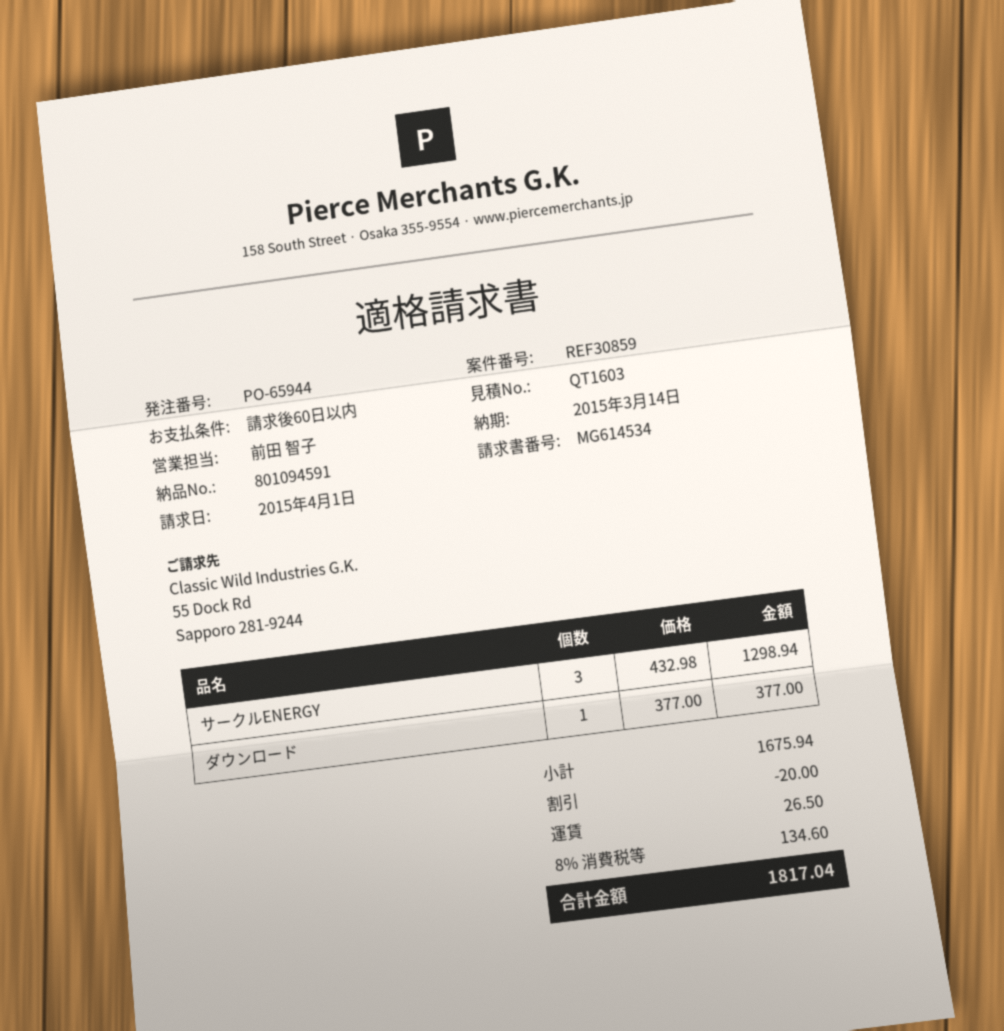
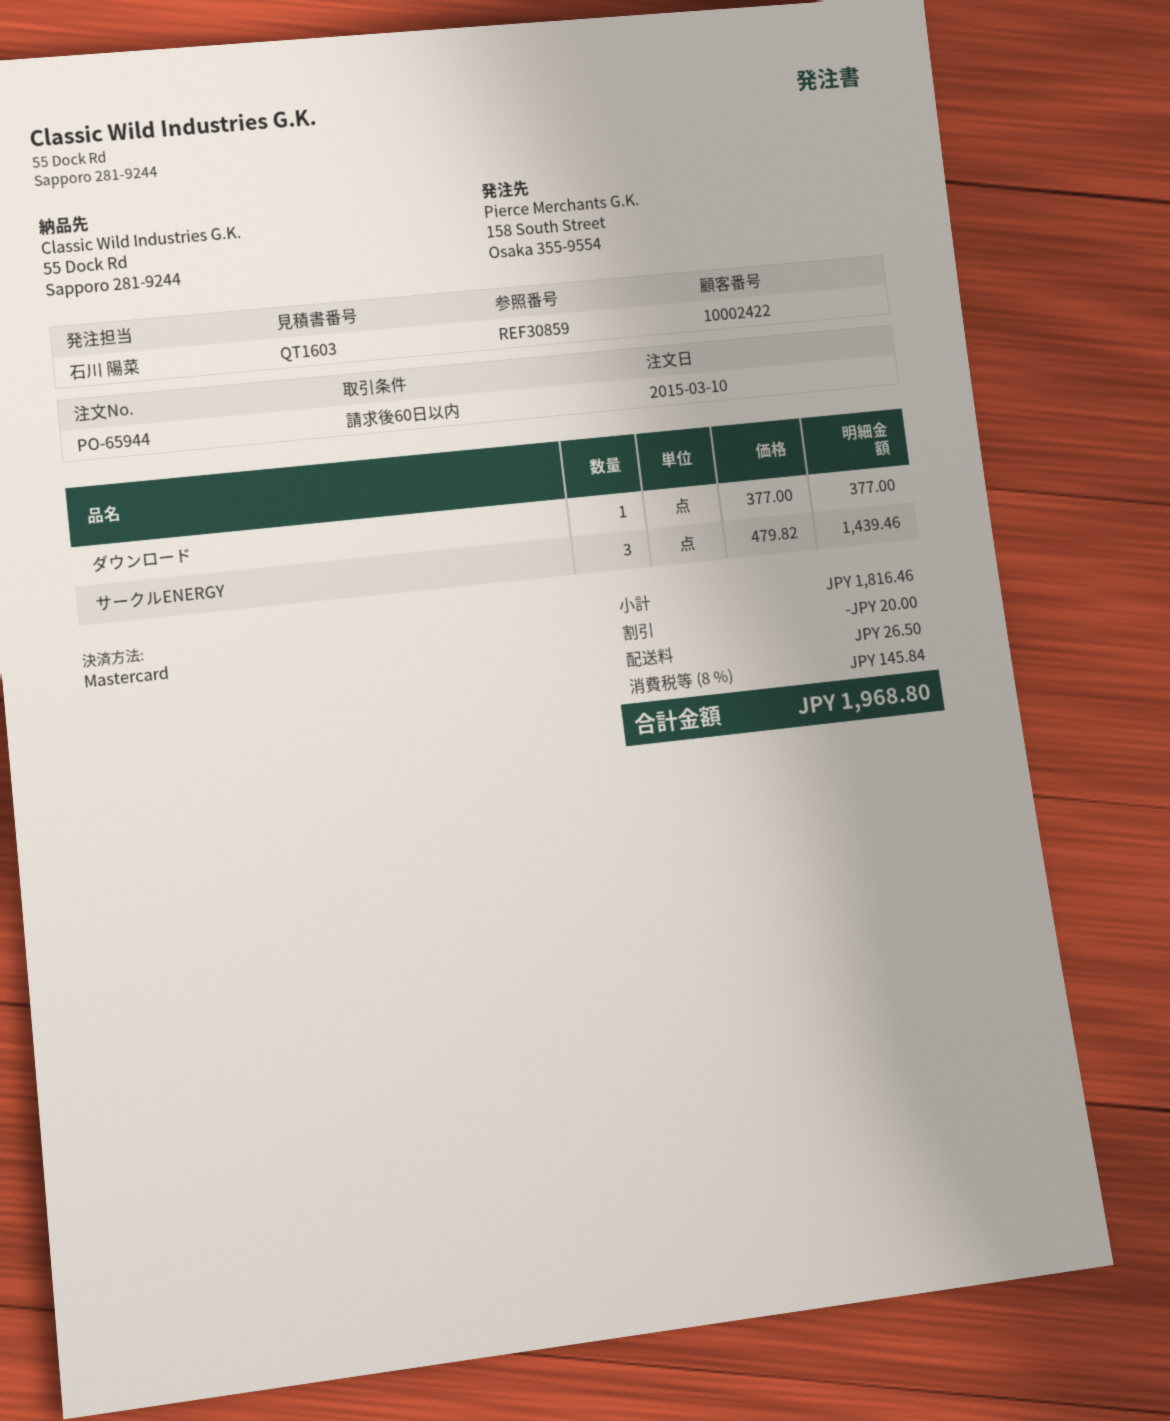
サークルENERGY: 3 x 432.98 = 1298.94 -> 3 x 479.82 = 1439.46
subtotal: 1675.94 -> 1816.46
tax: 8% = 134.60 -> 8% = 145.84
total: 1817.04 -> 1968.80

